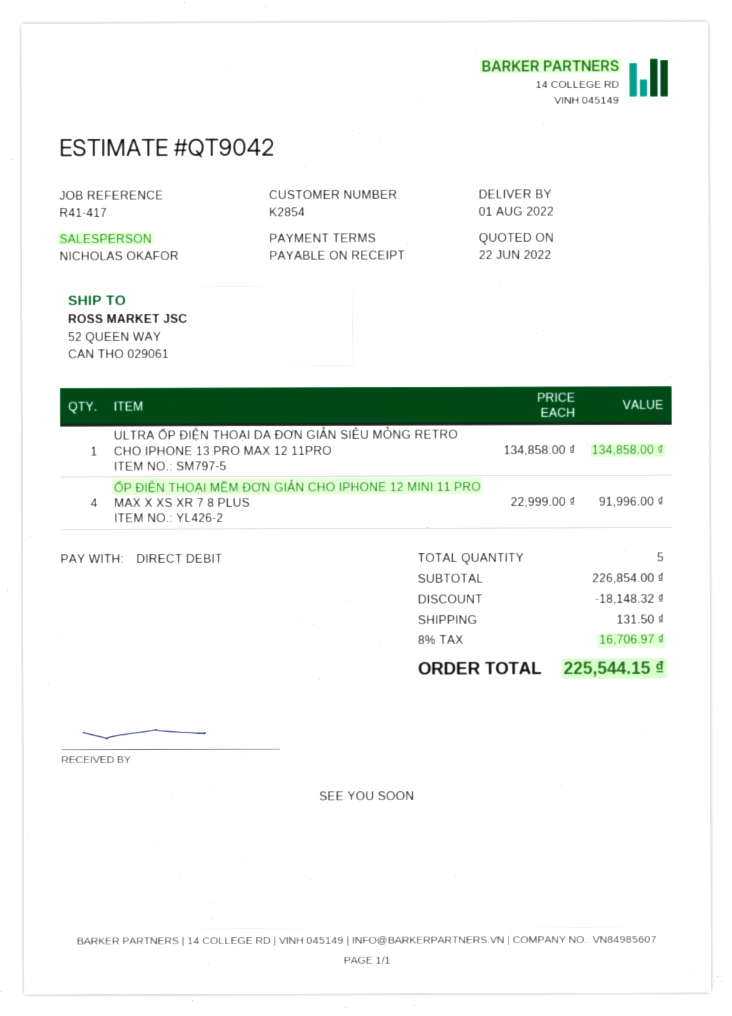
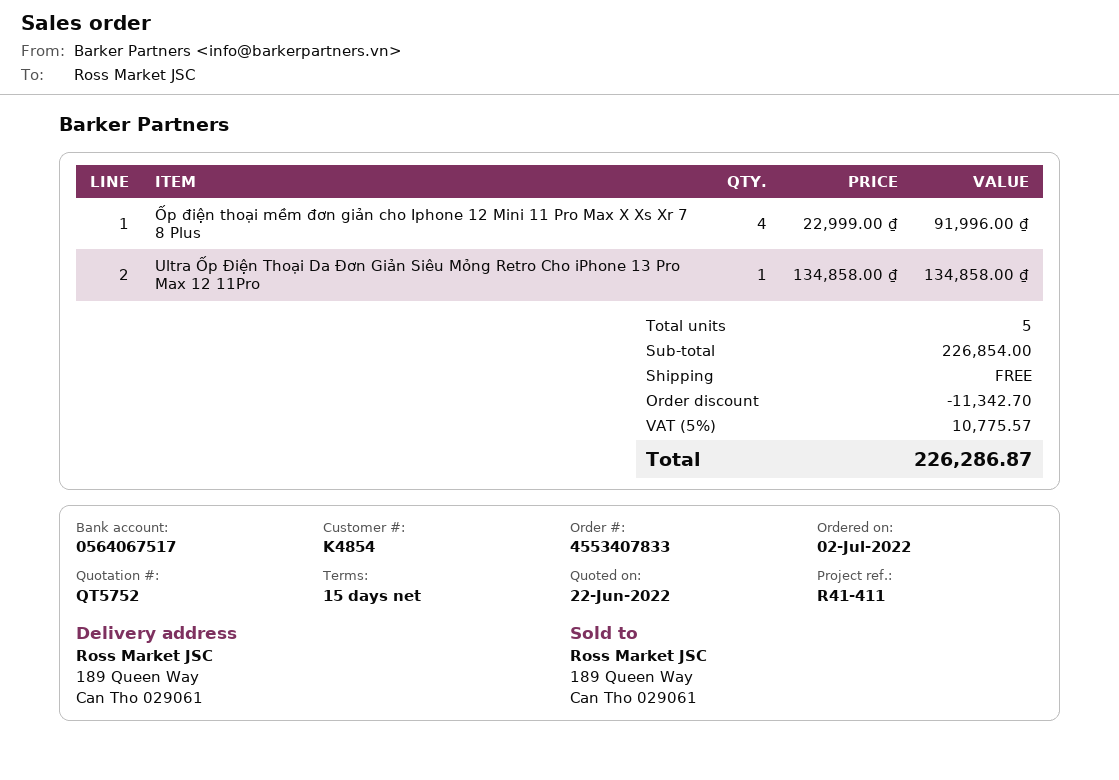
quote number: QT9042 -> QT5752
payment terms: on receipt -> 15 days
customer number: K2854 -> K4854
reference: R41-417 -> R41-411
ship to: 52 QUEEN WAY, CAN THO 029061 -> 189 Queen Way, Can Tho 029061
discount: 18148.32 -> 11342.70
shipping: 131.50 -> 0.00
tax: 8% = 16706.97 -> 5% = 10775.57
total: 225544.15 -> 226286.87

